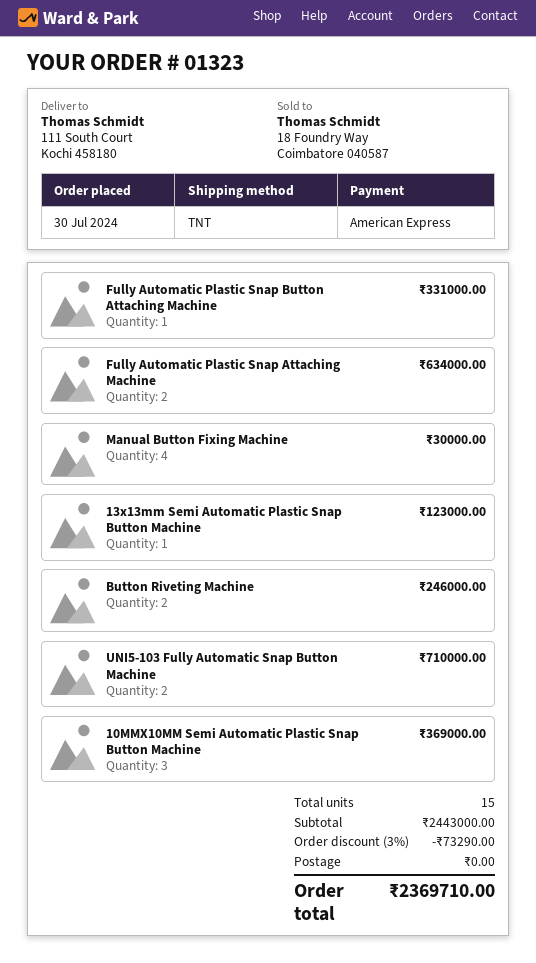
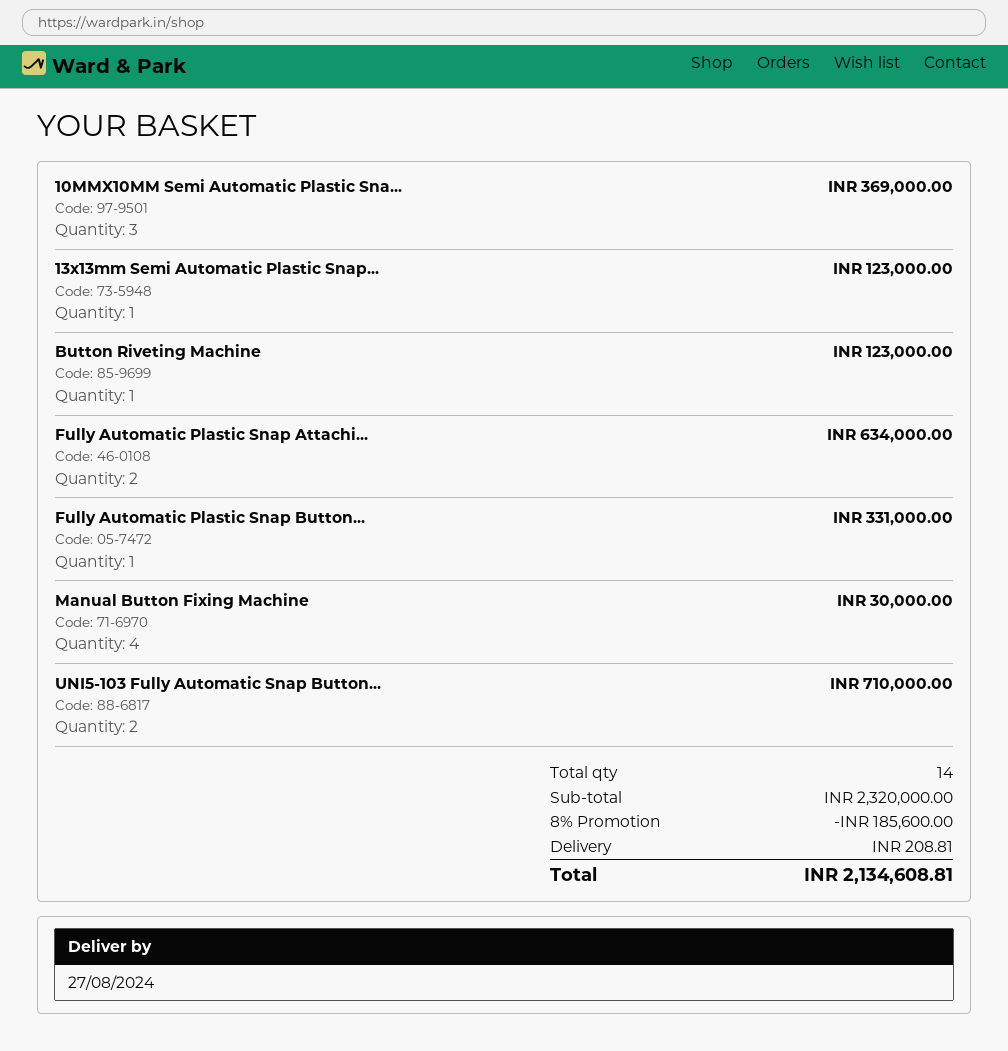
Button Riveting Machine: 2 for 246000.00 -> 1 for 123000.00
total quantity: 15 -> 14
subtotal: 2443000.00 -> 2320000.00
discount: 3% = 73290.00 -> 8% = 185600.00
shipping: 0.00 -> 208.81
total: 2369710.00 -> 2134608.81

